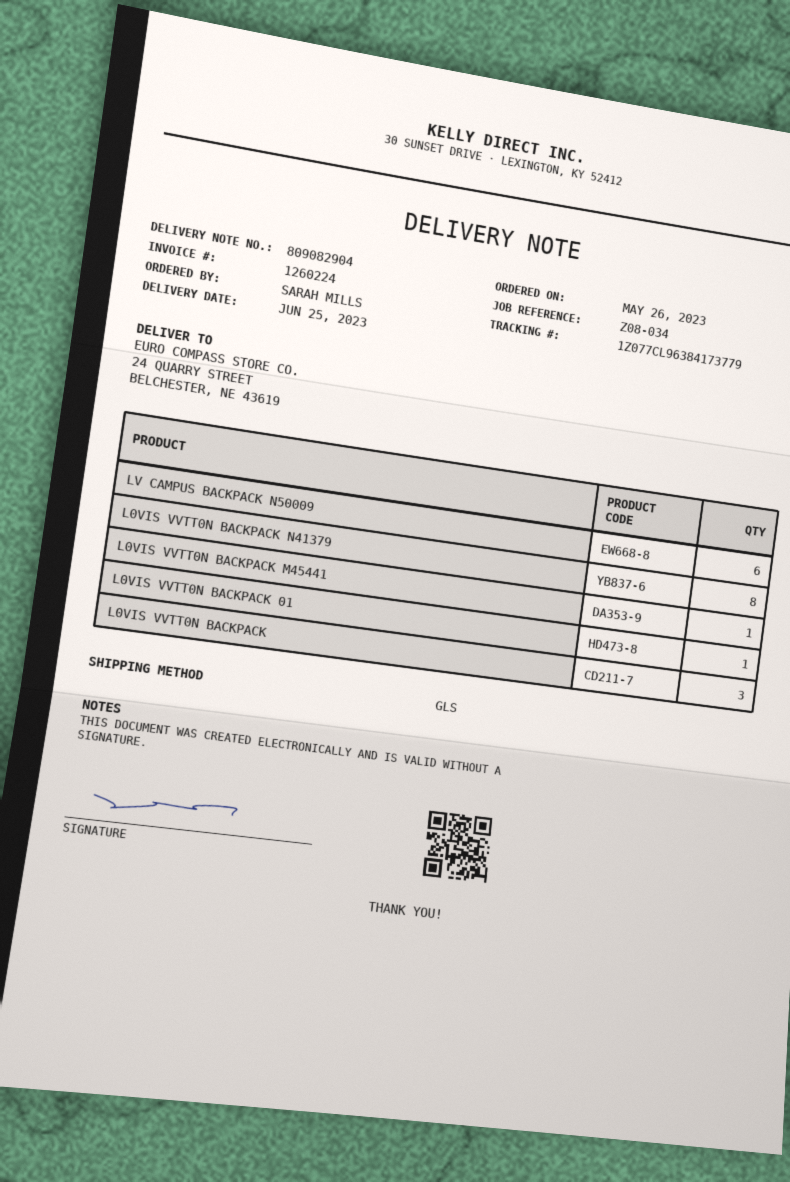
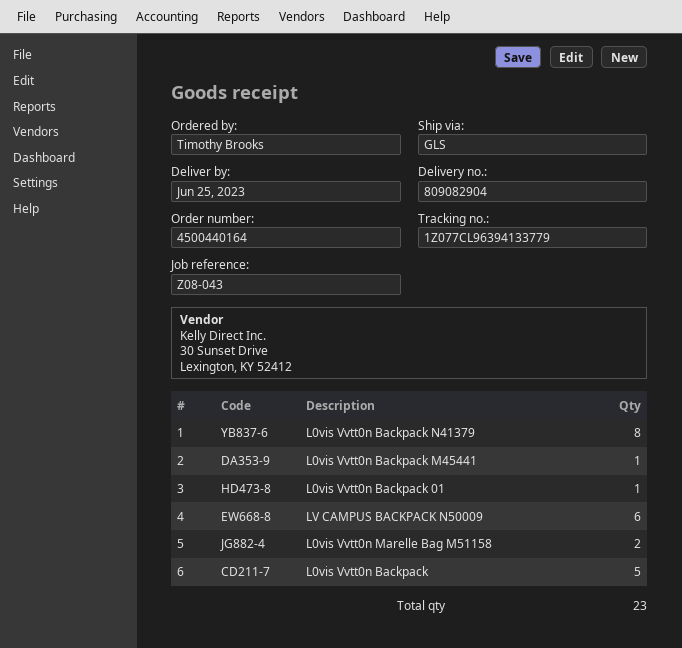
reference: Z08-034 -> Z08-043
ordered by: SARAH MILLS -> Timothy Brooks
tracking number: 1Z077CL96384173779 -> 1Z077CL96394133779
L0VIS VVTT0N BACKPACK: 3 -> 5
L0vis Vvtt0n Marelle Bag M51158: none -> 2

